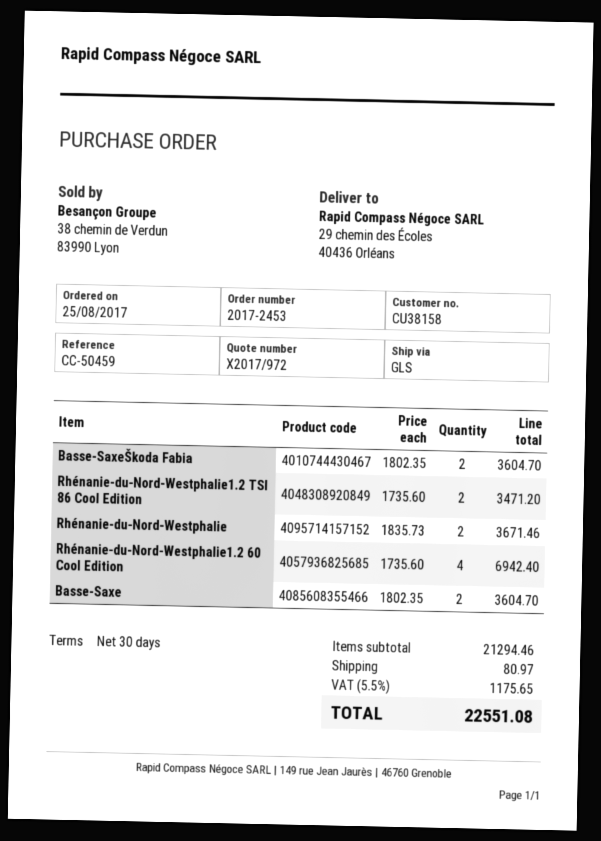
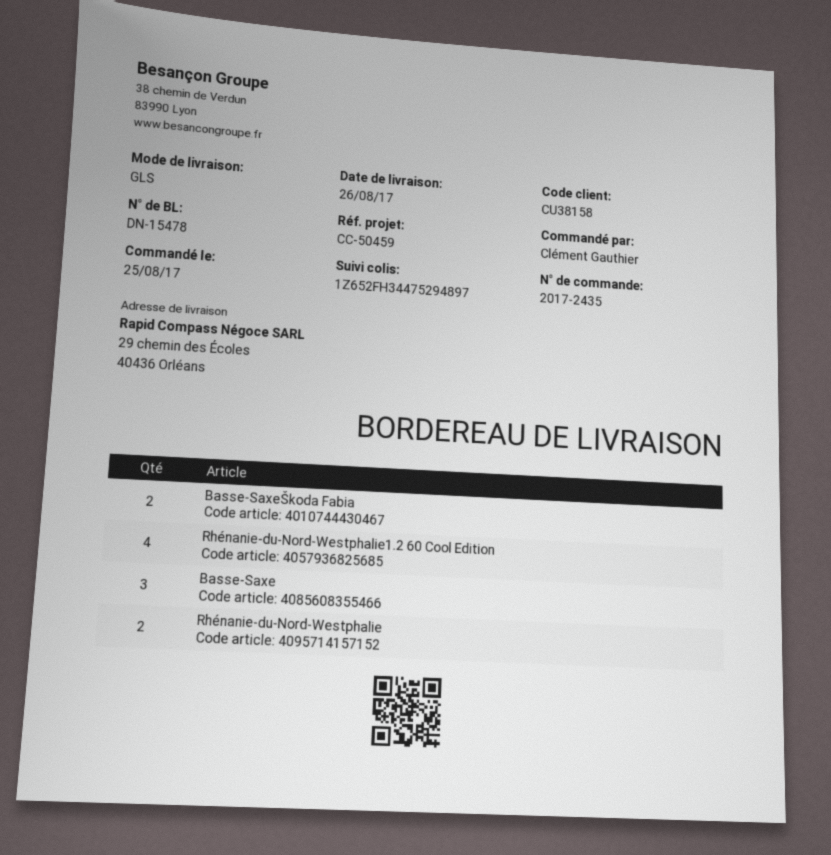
order number: 2017-2453 -> 2017-2435
Rhénanie-du-Nord-Westphalie1.2 TSI 86 Cool Edition: 2 -> none
Basse-Saxe: 2 -> 3

